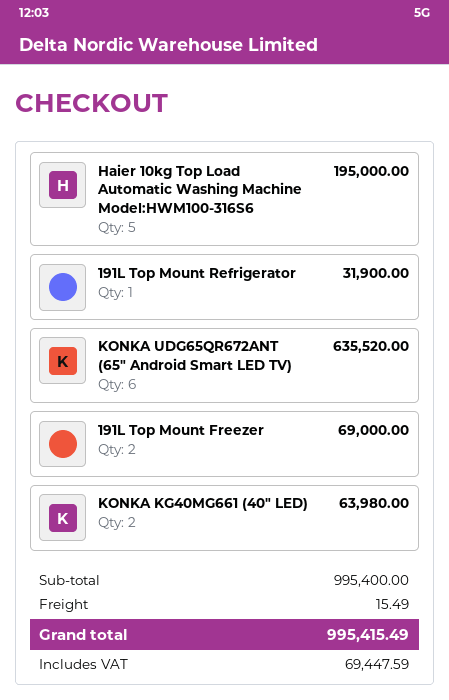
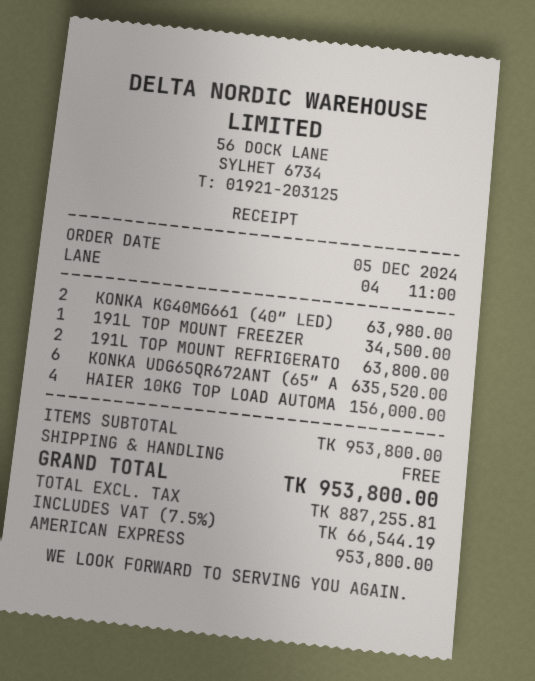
Haier 10kg Top Load Automatic Washing Machine Model:HWM100-316S6: 5 for 195000.00 -> 4 for 156000.00
191L Top Mount Refrigerator: 1 for 31900.00 -> 2 for 63800.00
191L Top Mount Freezer: 2 for 69000.00 -> 1 for 34500.00
subtotal: 995400.00 -> 953800.00
shipping: 15.49 -> 0.00
tax: 69447.59 -> 66544.19
total: 995415.49 -> 953800.00

